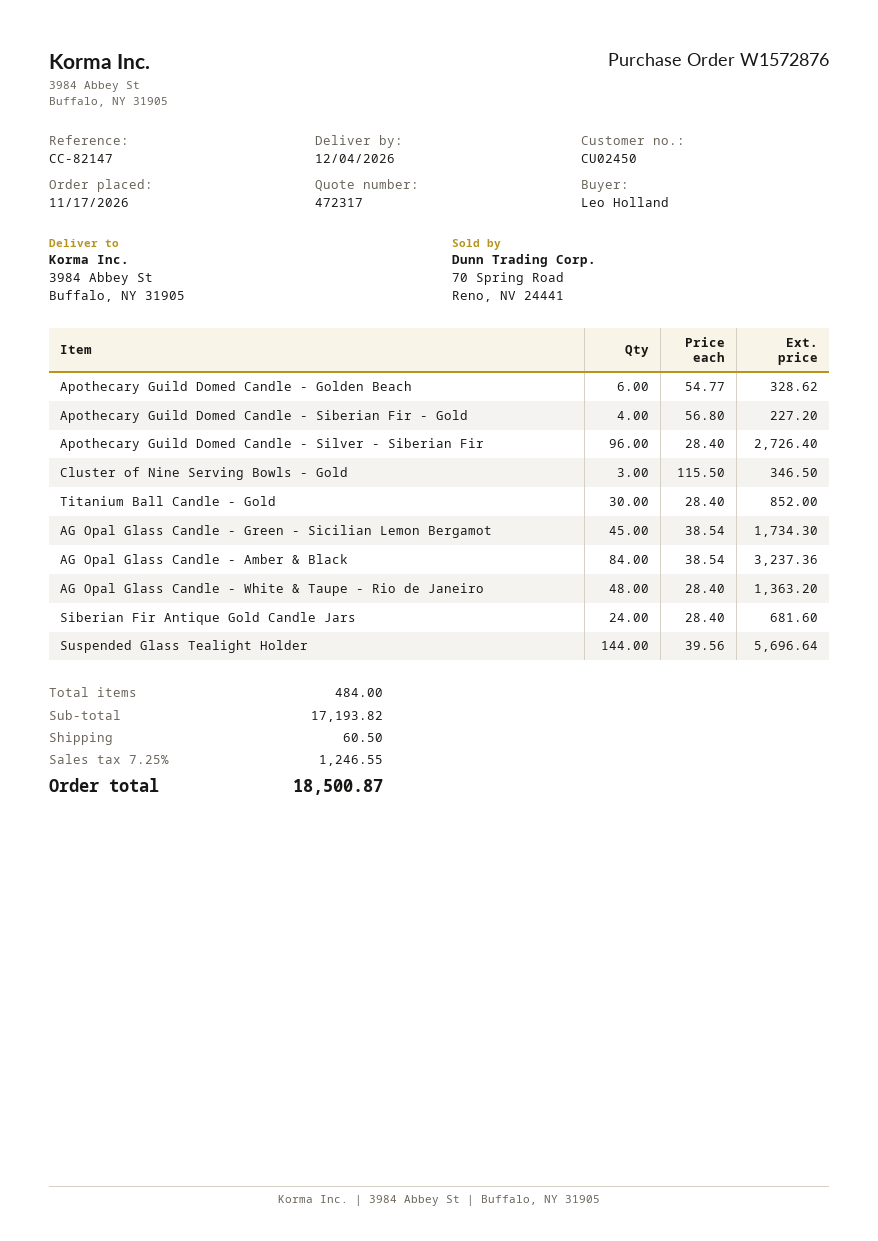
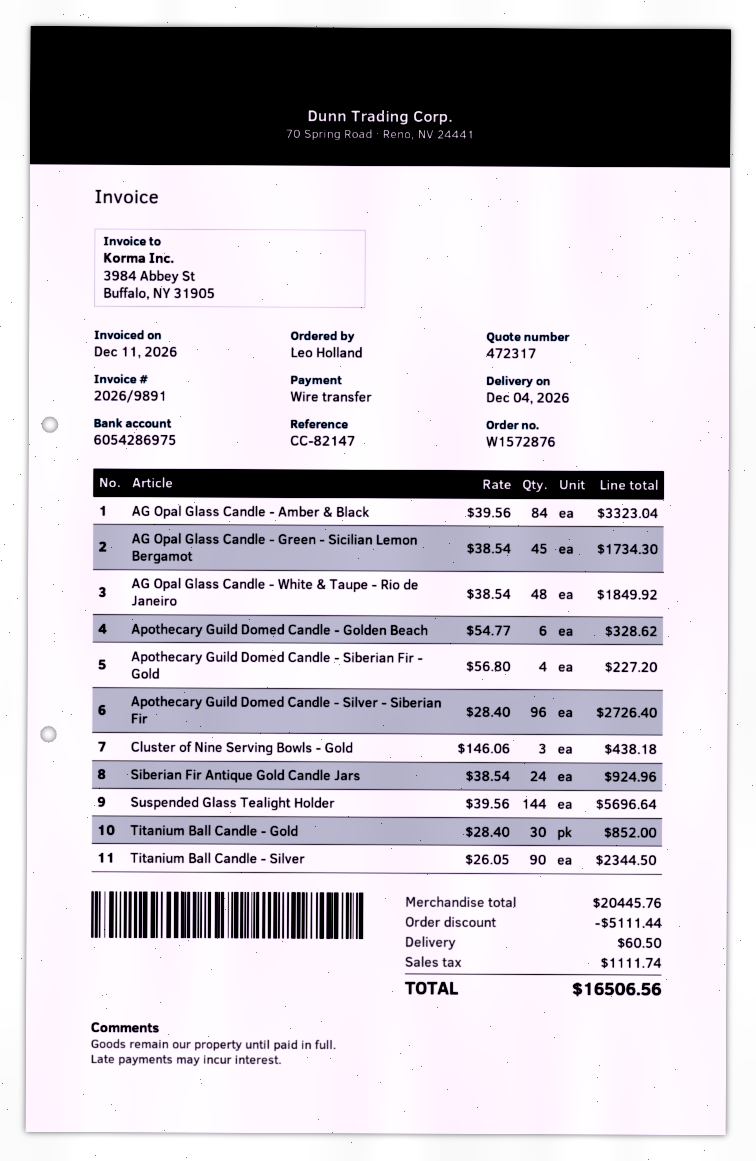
Cluster of Nine Serving Bowls - Gold: 3 x 115.50 = 346.50 -> 3 x 146.06 = 438.18
AG Opal Glass Candle - Amber & Black: 84 x 38.54 = 3237.36 -> 84 x 39.56 = 3323.04
AG Opal Glass Candle - White & Taupe - Rio de Janeiro: 48 x 28.40 = 1363.20 -> 48 x 38.54 = 1849.92
Siberian Fir Antique Gold Candle Jars: 24 x 28.40 = 681.60 -> 24 x 38.54 = 924.96
Titanium Ball Candle - Silver: none -> 90 x 26.05 = 2344.50
subtotal: 17193.82 -> 20445.76
discount: none -> 5111.44
tax: 1246.55 -> 1111.74
total: 18500.87 -> 16506.56

